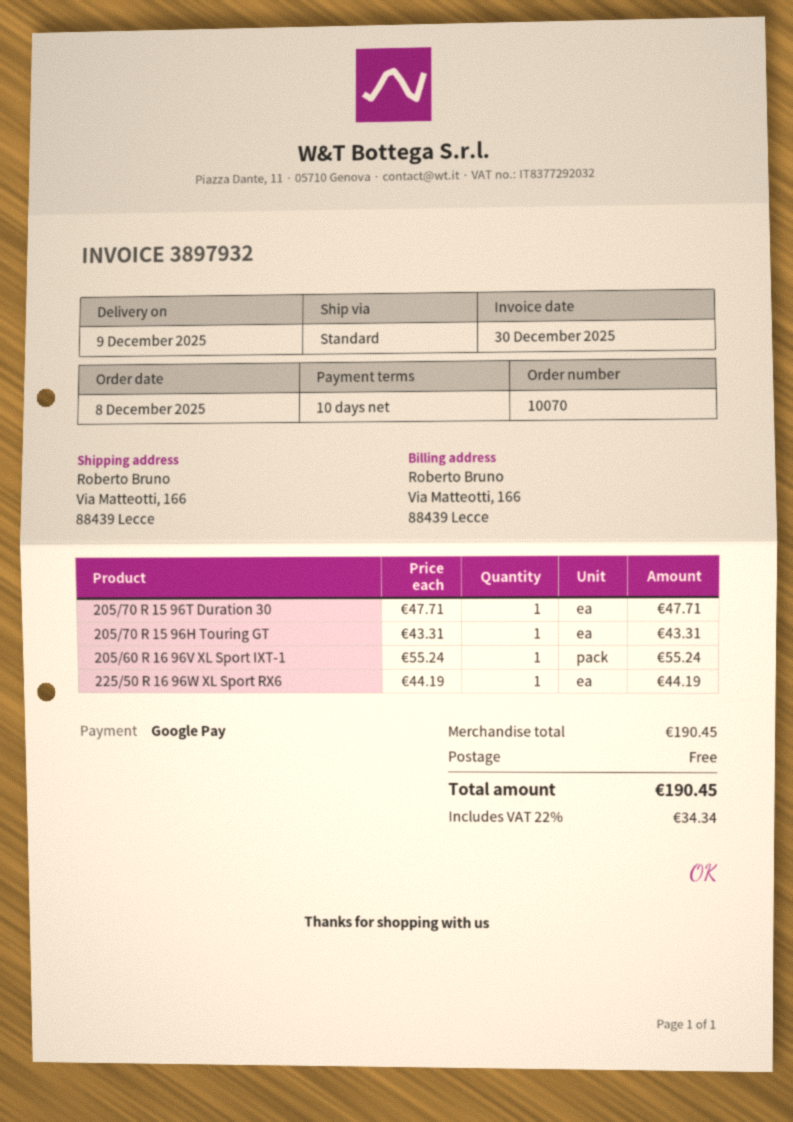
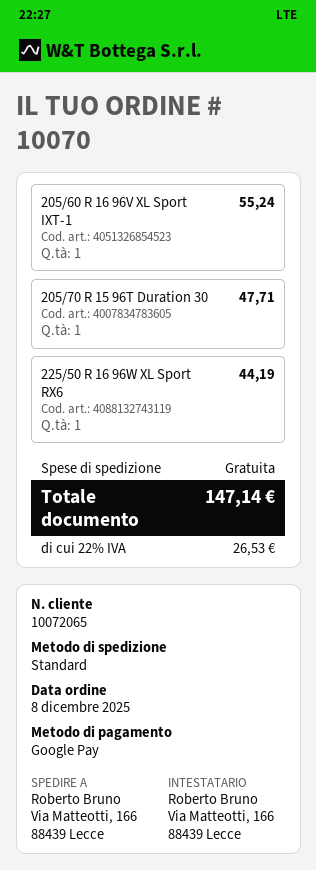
205/70 R 15 96H Touring GT: 1 for 43.31 -> none
tax: 22% = 34.34 -> 22% = 26.53
total: 190.45 -> 147.14

